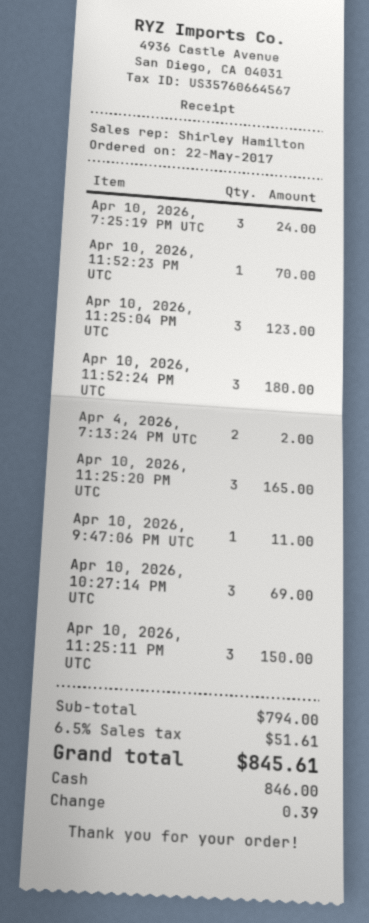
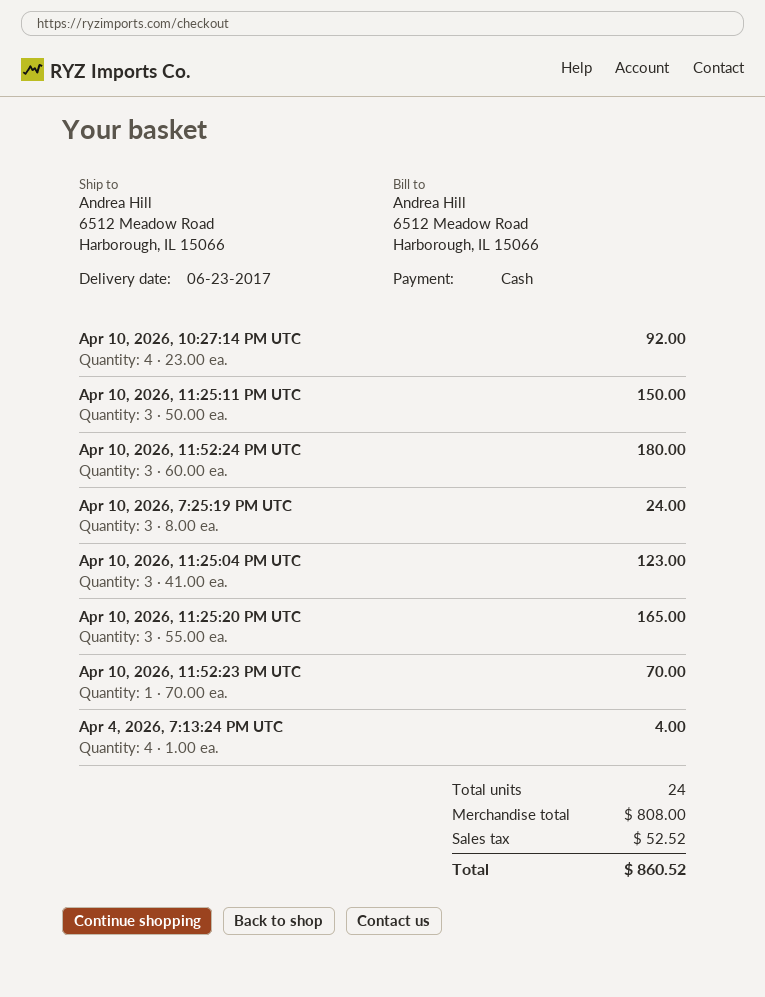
Apr 4, 2026, 7:13:24 PM UTC: 2 for 2.00 -> 4 for 4.00
Apr 10, 2026, 9:47:06 PM UTC: 1 for 11.00 -> none
Apr 10, 2026, 10:27:14 PM UTC: 3 for 69.00 -> 4 for 92.00
subtotal: 794.00 -> 808.00
tax: 51.61 -> 52.52
total: 845.61 -> 860.52

